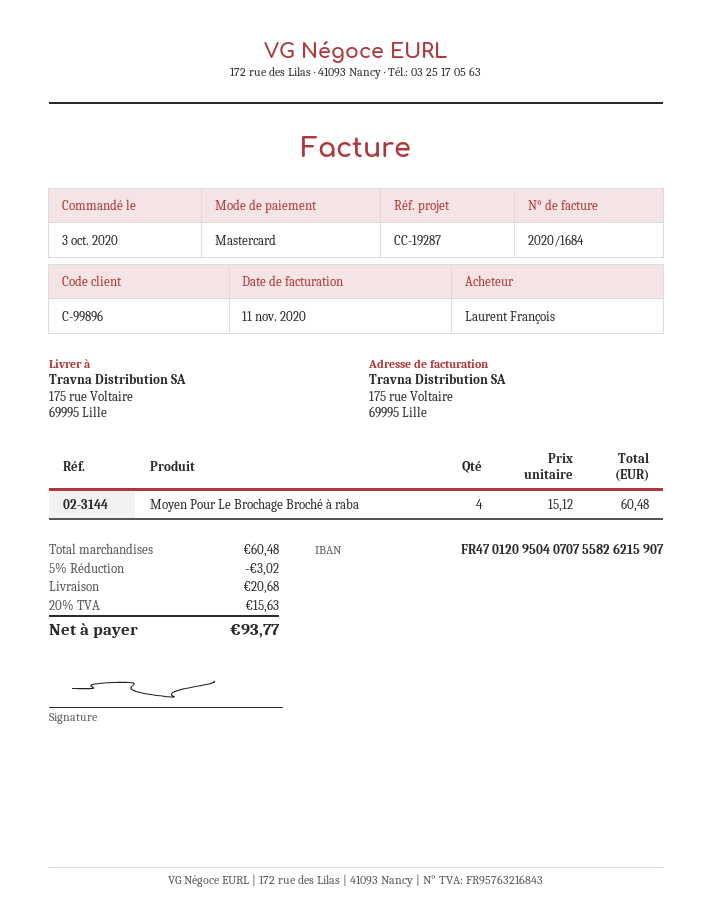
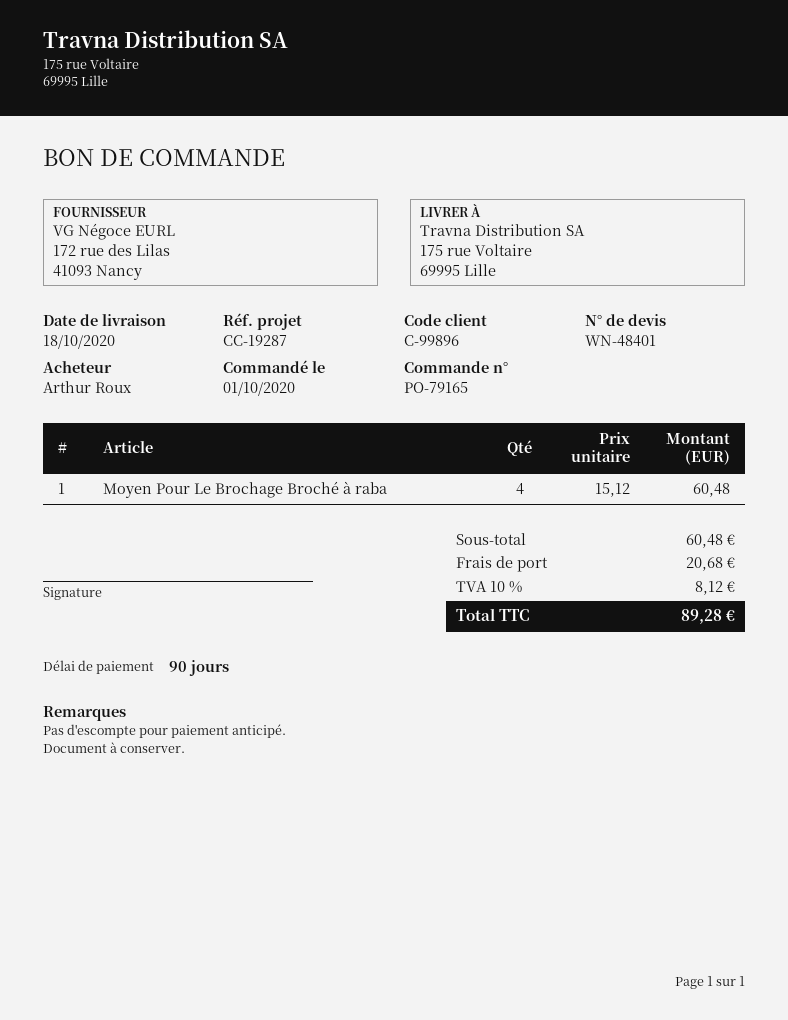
order date: 2020-10-03 -> 2020-10-01
ordered by: Laurent François -> Arthur Roux
discount: 5% = 3.02 -> none
tax: 20% = 15.63 -> 10% = 8.12
total: 93.77 -> 89.28

